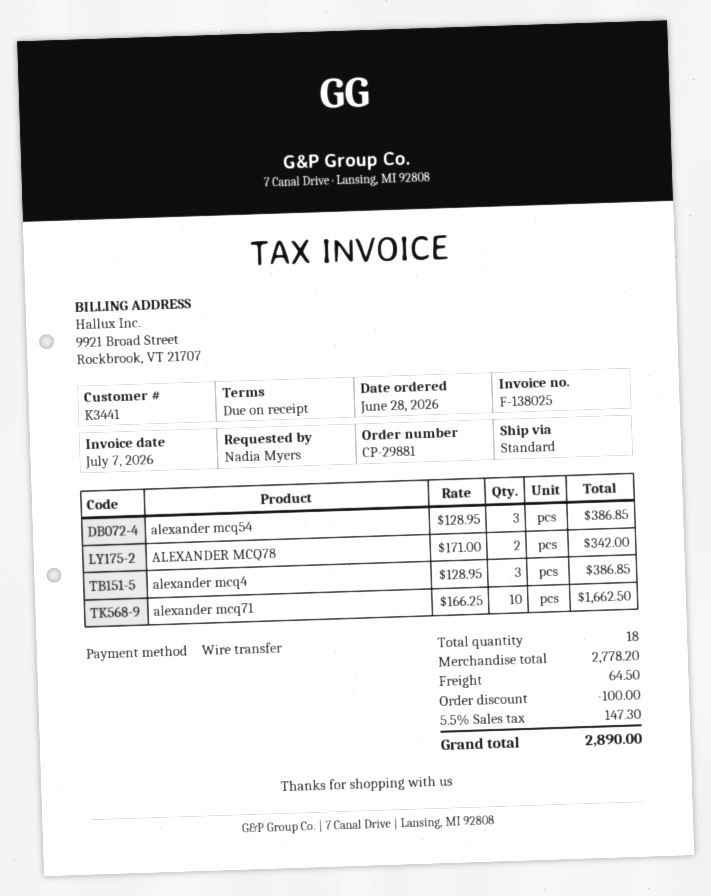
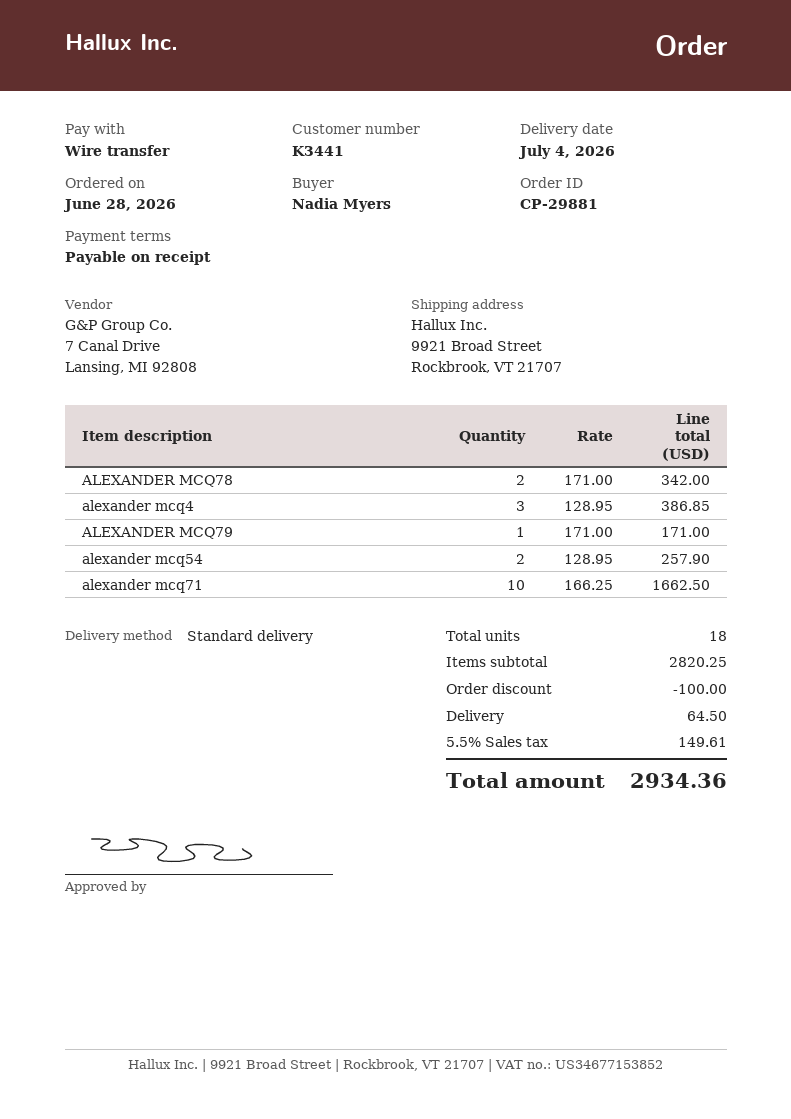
alexander mcq54: 3 x 128.95 = 386.85 -> 2 x 128.95 = 257.90
ALEXANDER MCQ79: none -> 1 x 171.00 = 171.00
subtotal: 2778.20 -> 2820.25
tax: 5.5% = 147.30 -> 5.5% = 149.61
total: 2890.00 -> 2934.36

